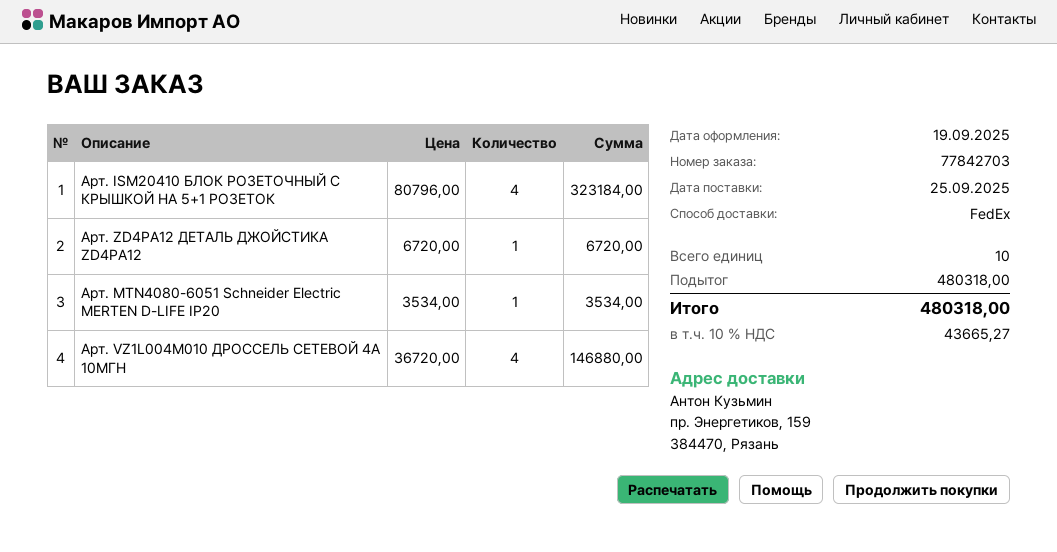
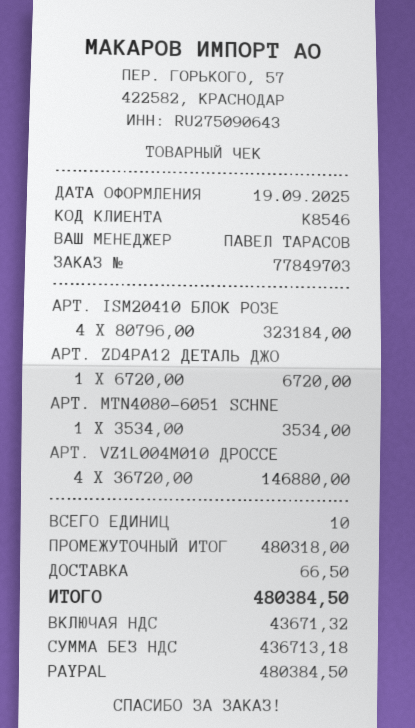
order number: 77842703 -> 77849703
shipping: none -> 66.50
tax: 43665.27 -> 43671.32
total: 480318.00 -> 480384.50

